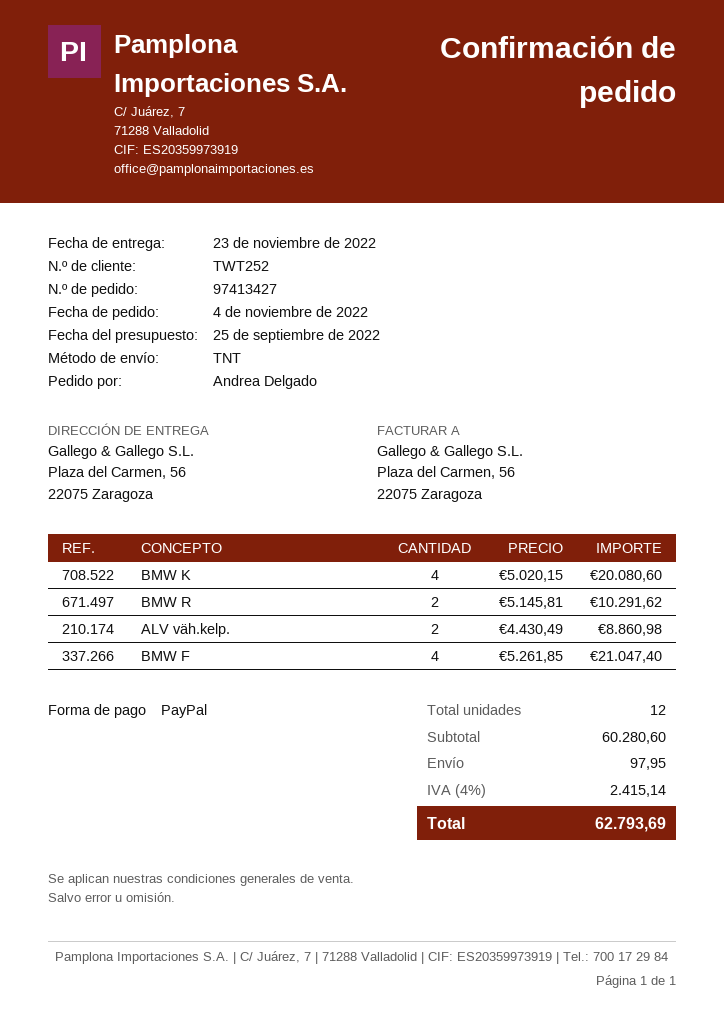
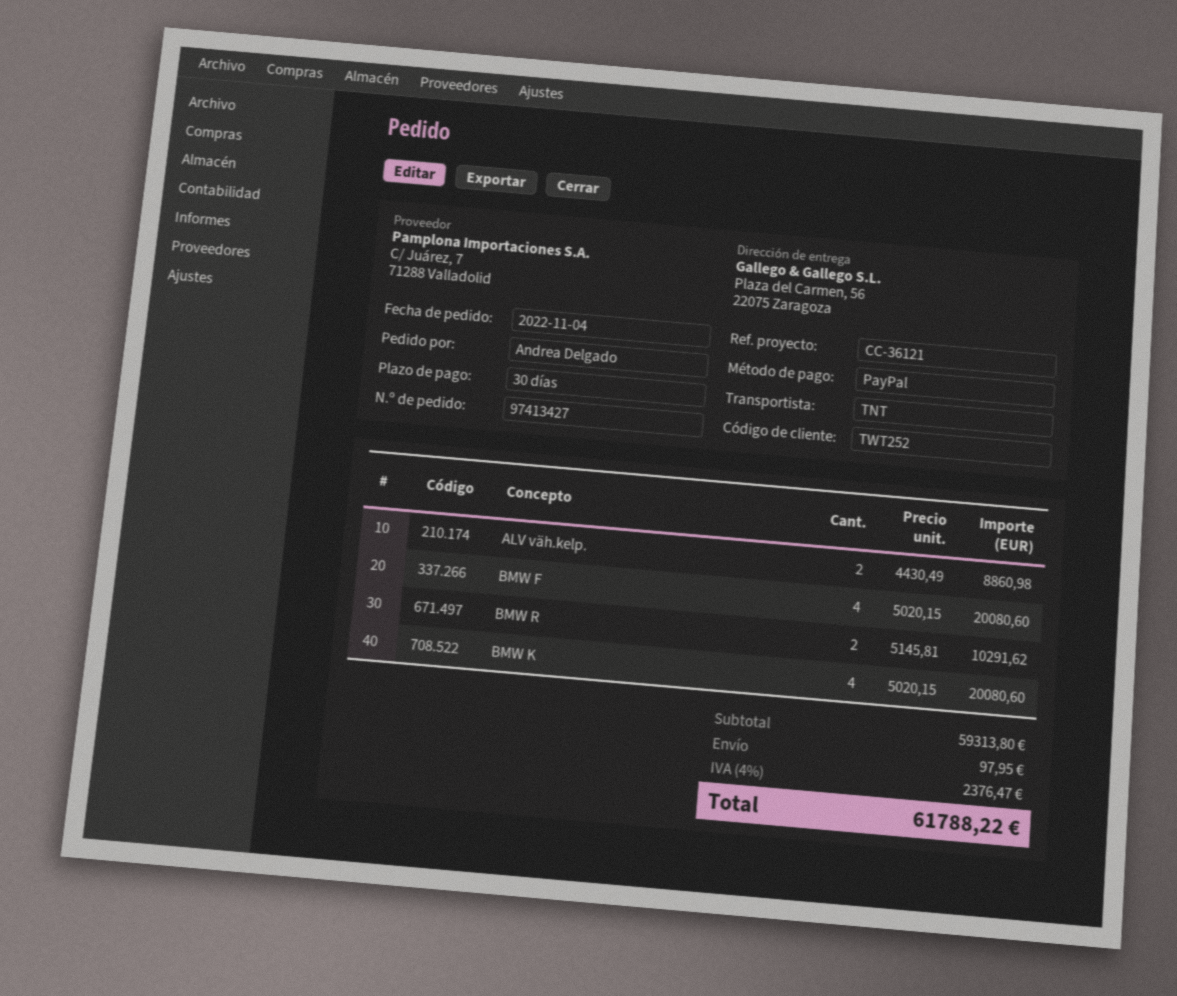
BMW F: 4 x 5261.85 = 21047.40 -> 4 x 5020.15 = 20080.60
subtotal: 60280.60 -> 59313.80
tax: 4% = 2415.14 -> 4% = 2376.47
total: 62793.69 -> 61788.22

